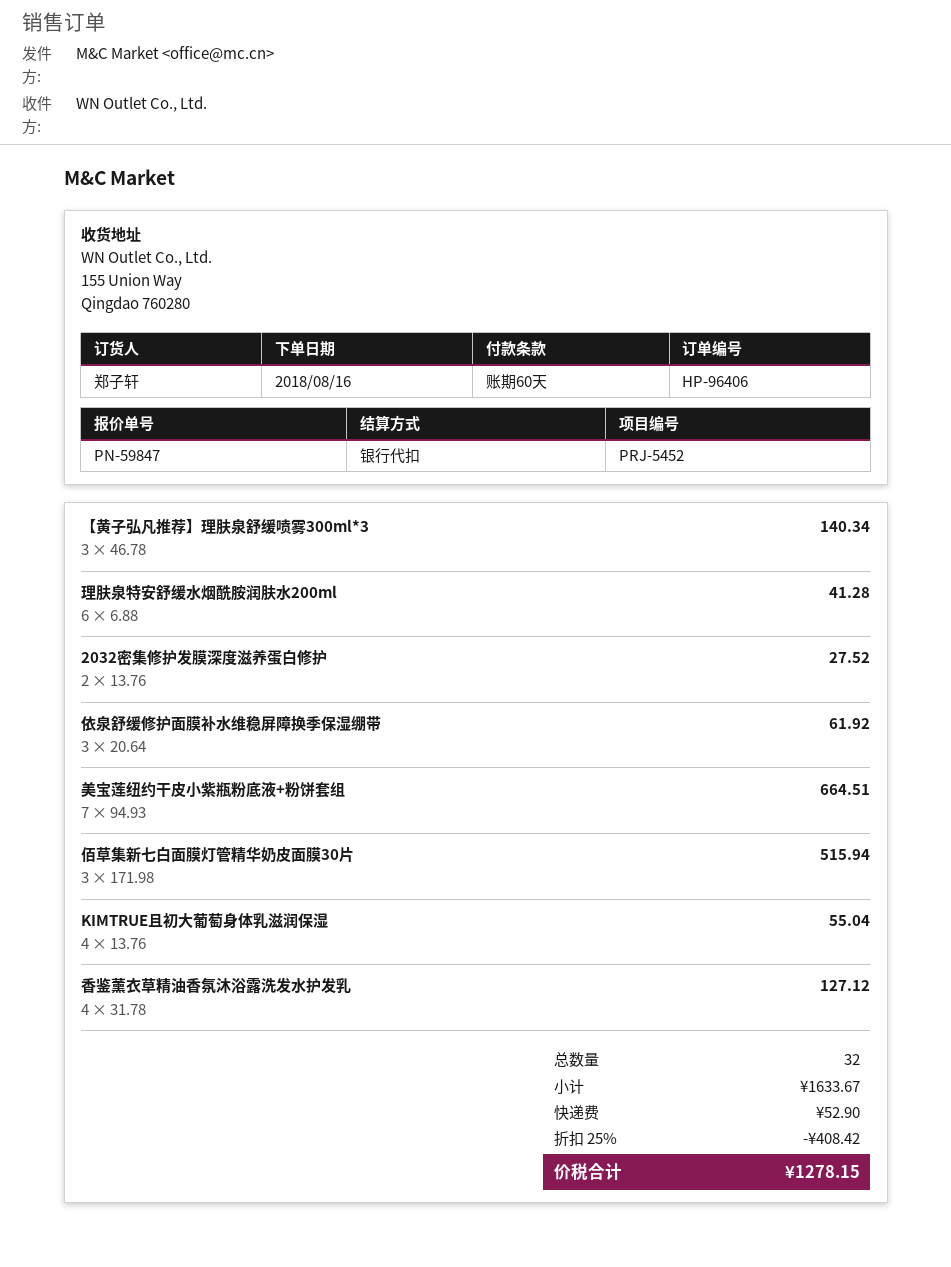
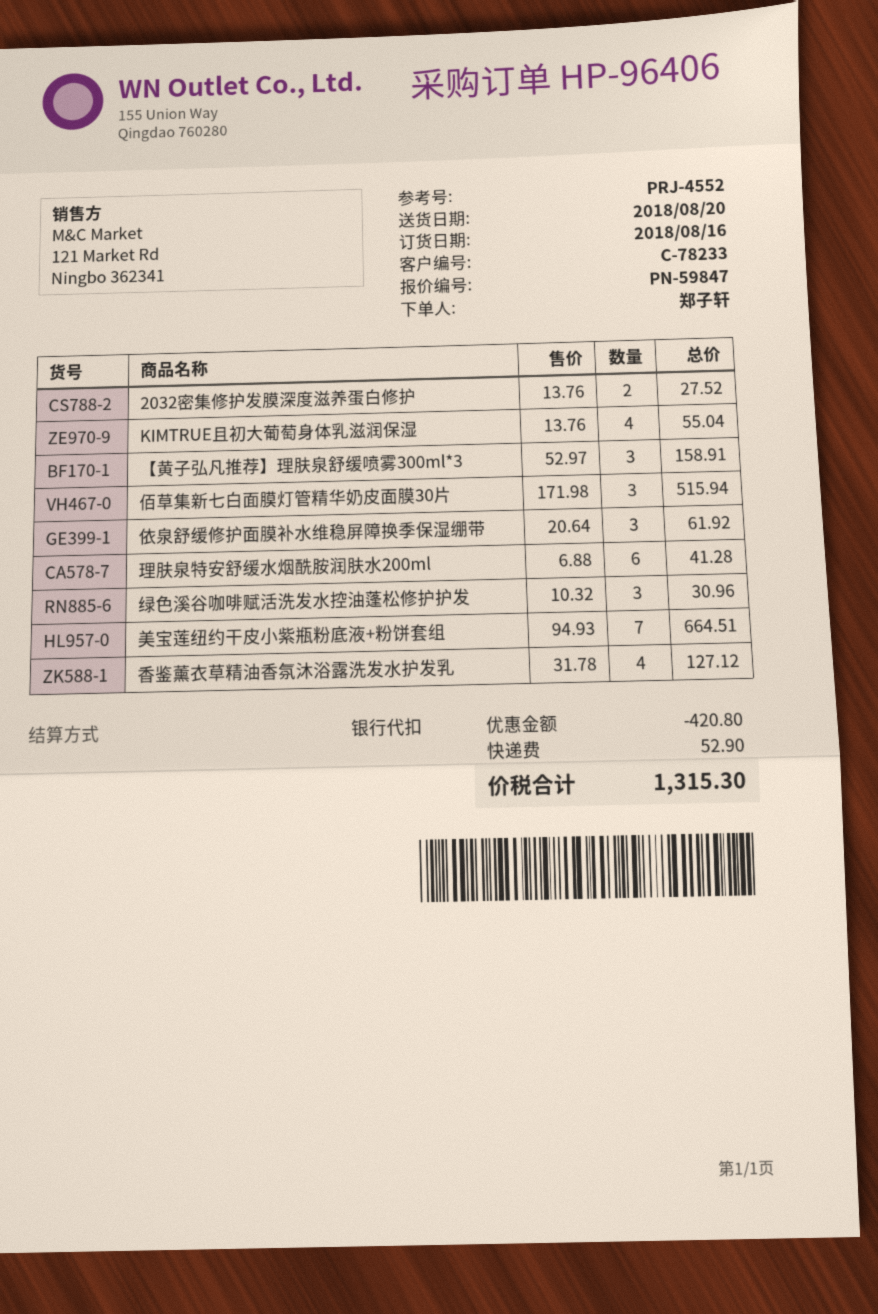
reference: PRJ-5452 -> PRJ-4552
【黄子弘凡推荐】理肤泉舒缓喷雾300ml*3: 3 x 46.78 = 140.34 -> 3 x 52.97 = 158.91
绿色溪谷咖啡赋活洗发水控油蓬松修护护发: none -> 3 x 10.32 = 30.96
discount: 408.42 -> 420.80
total: 1278.15 -> 1315.30

